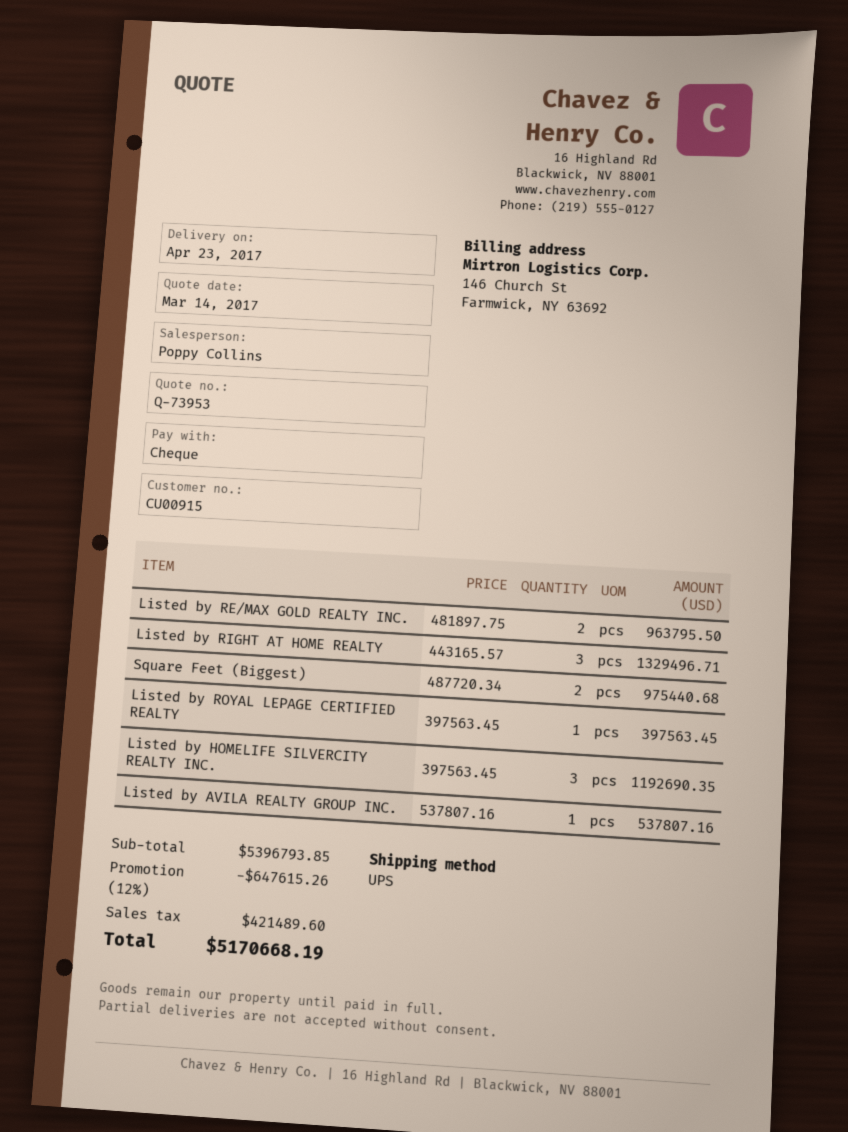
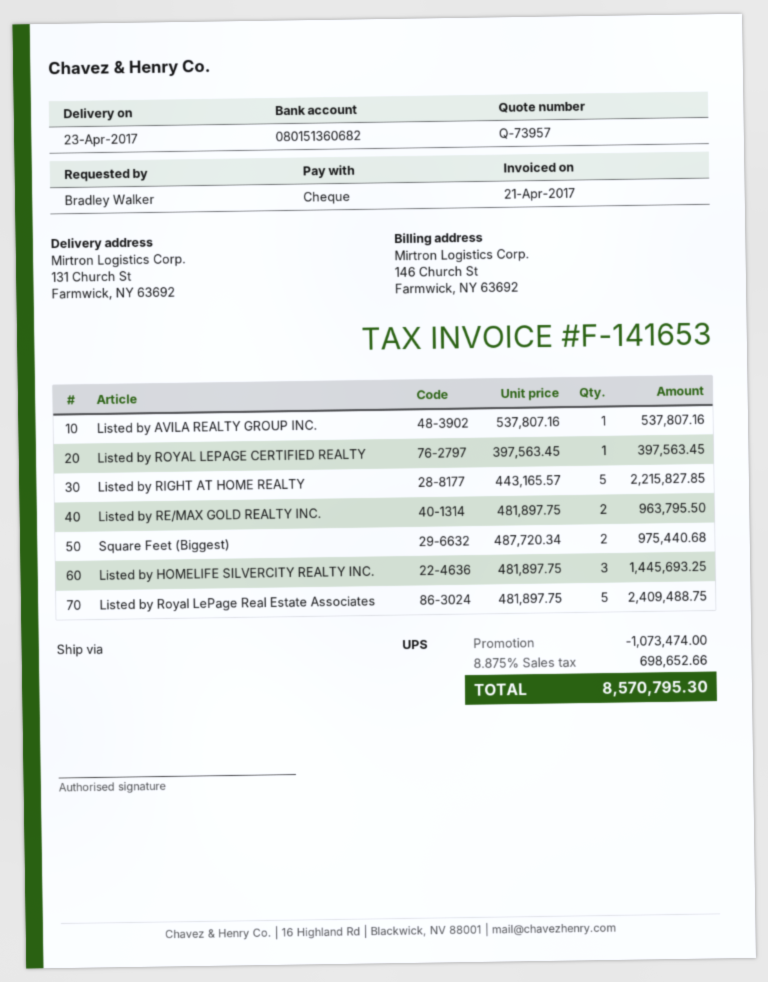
quote number: Q-73953 -> Q-73957
Listed by RIGHT AT HOME REALTY: 3 x 443165.57 = 1329496.71 -> 5 x 443165.57 = 2215827.85
Listed by HOMELIFE SILVERCITY REALTY INC.: 3 x 397563.45 = 1192690.35 -> 3 x 481897.75 = 1445693.25
Listed by Royal LePage Real Estate Associates: none -> 5 x 481897.75 = 2409488.75
discount: 647615.26 -> 1073474.00
tax: 421489.60 -> 698652.66
total: 5170668.19 -> 8570795.30

